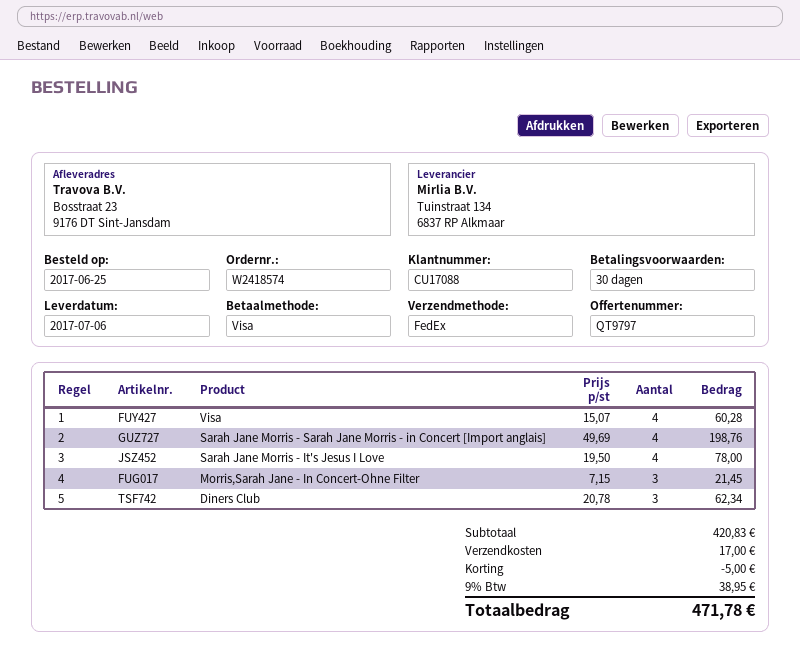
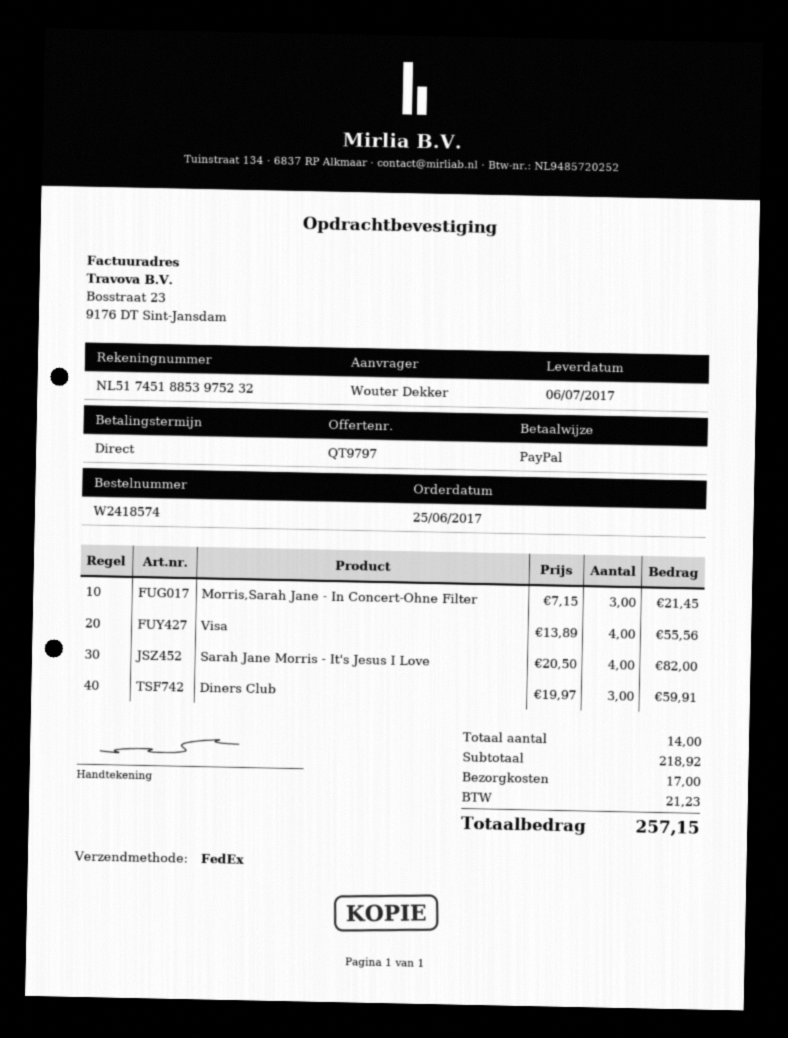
payment terms: 30 days -> on receipt
payment method: Visa -> PayPal
Visa: 4 x 15.07 = 60.28 -> 4 x 13.89 = 55.56
Sarah Jane Morris - Sarah Jane Morris - in Concert [Import anglais]: 4 x 49.69 = 198.76 -> none
Sarah Jane Morris - It's Jesus I Love: 4 x 19.50 = 78.00 -> 4 x 20.50 = 82.00
Diners Club: 3 x 20.78 = 62.34 -> 3 x 19.97 = 59.91
subtotal: 420.83 -> 218.92
discount: 5.00 -> none
tax: 38.95 -> 21.23
total: 471.78 -> 257.15

